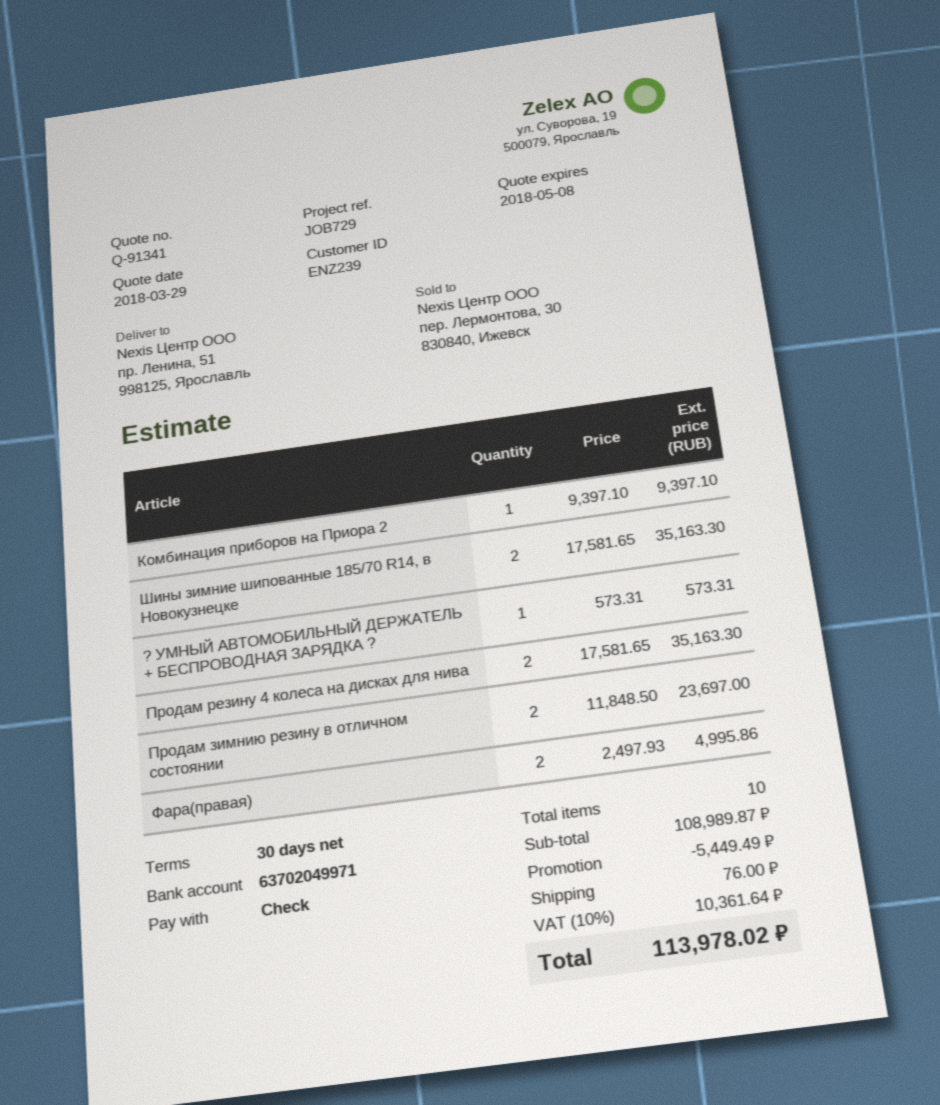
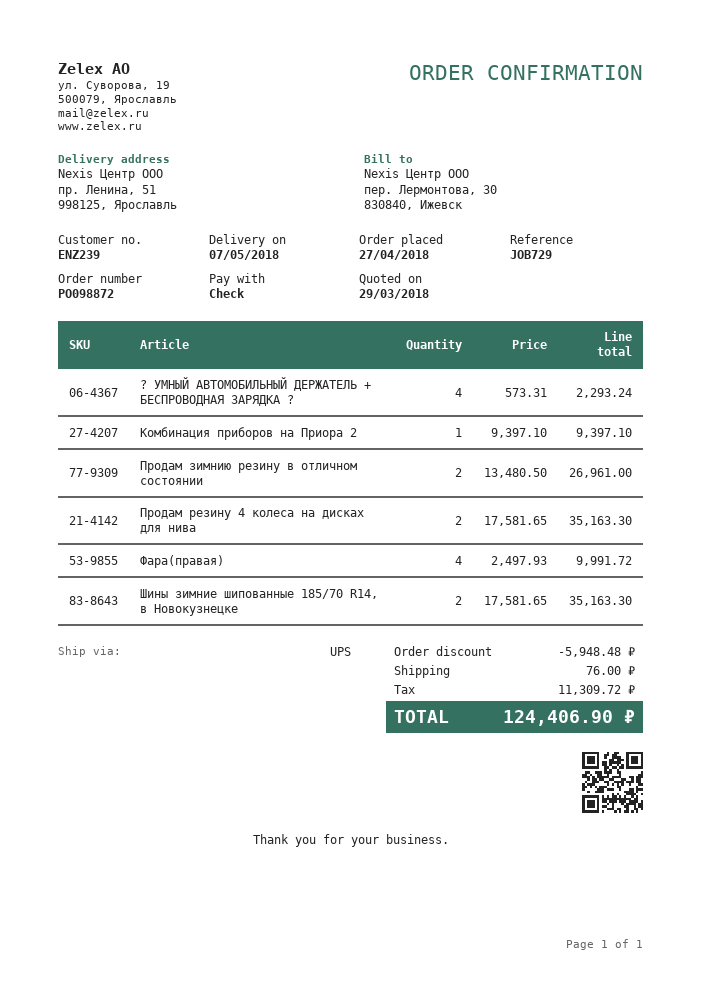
? УМНЫЙ АВТОМОБИЛЬНЫЙ ДЕРЖАТЕЛЬ + БЕСПРОВОДНАЯ ЗАРЯДКА ?: 1 x 573.31 = 573.31 -> 4 x 573.31 = 2293.24
Продам зимнию резину в отличном состоянии: 2 x 11848.50 = 23697.00 -> 2 x 13480.50 = 26961.00
Фара(правая): 2 x 2497.93 = 4995.86 -> 4 x 2497.93 = 9991.72
discount: 5449.49 -> 5948.48
tax: 10361.64 -> 11309.72
total: 113978.02 -> 124406.90

